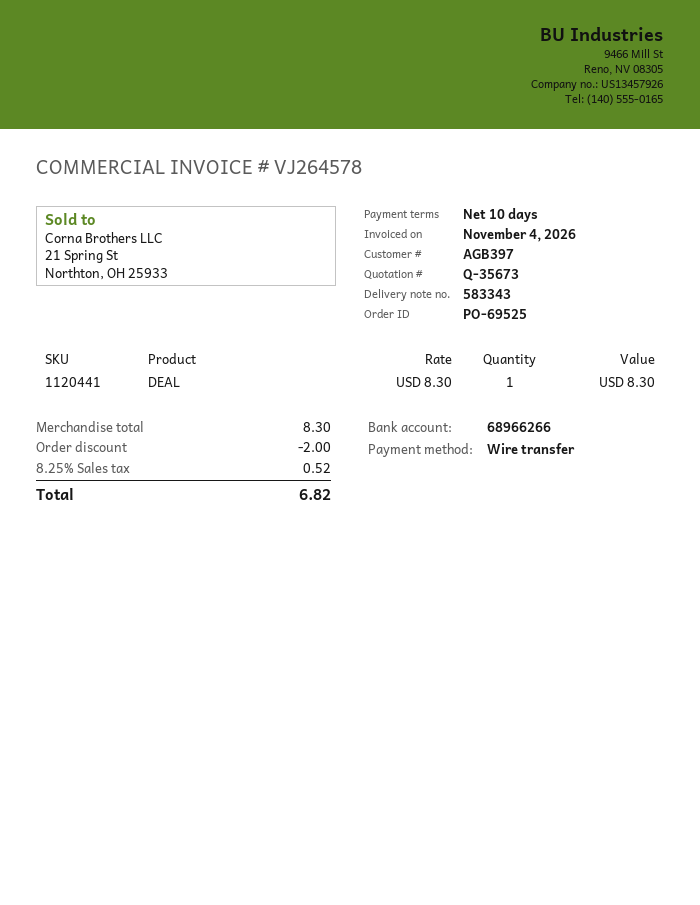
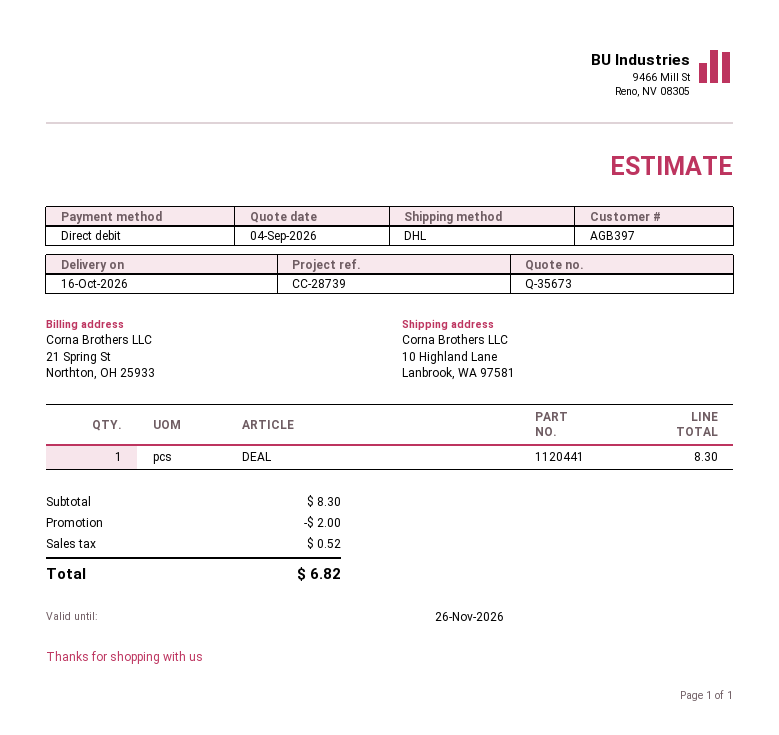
payment method: bank transfer -> direct debit

